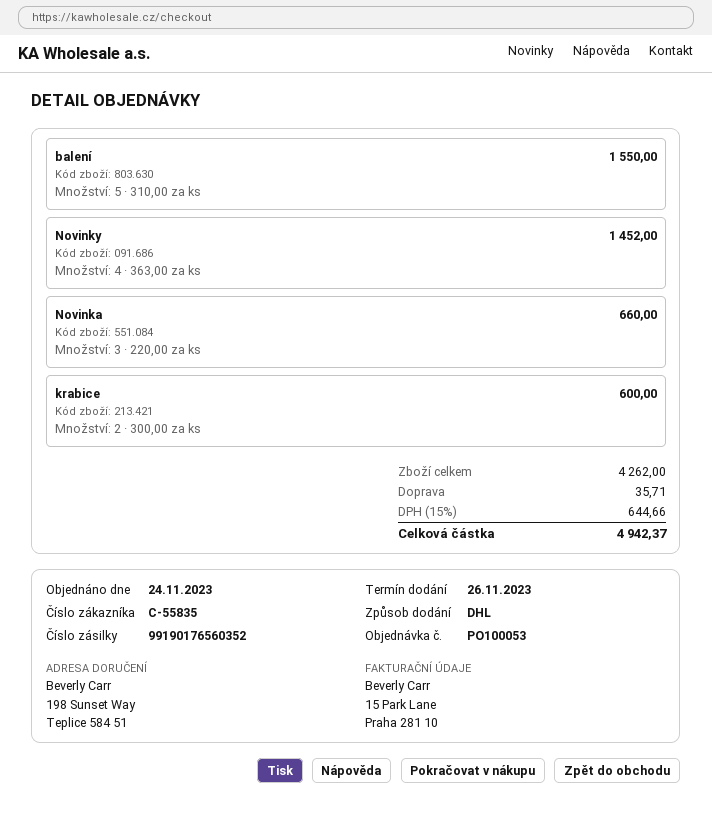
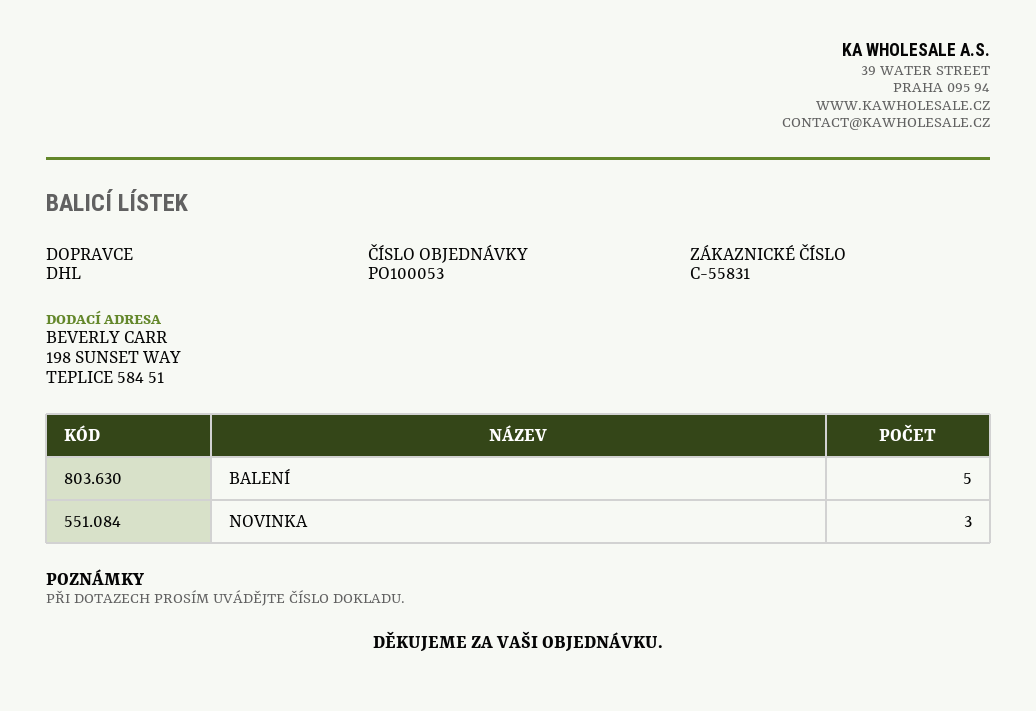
customer number: C-55835 -> C-55831
Novinky: 4 -> none
krabice: 2 -> none

